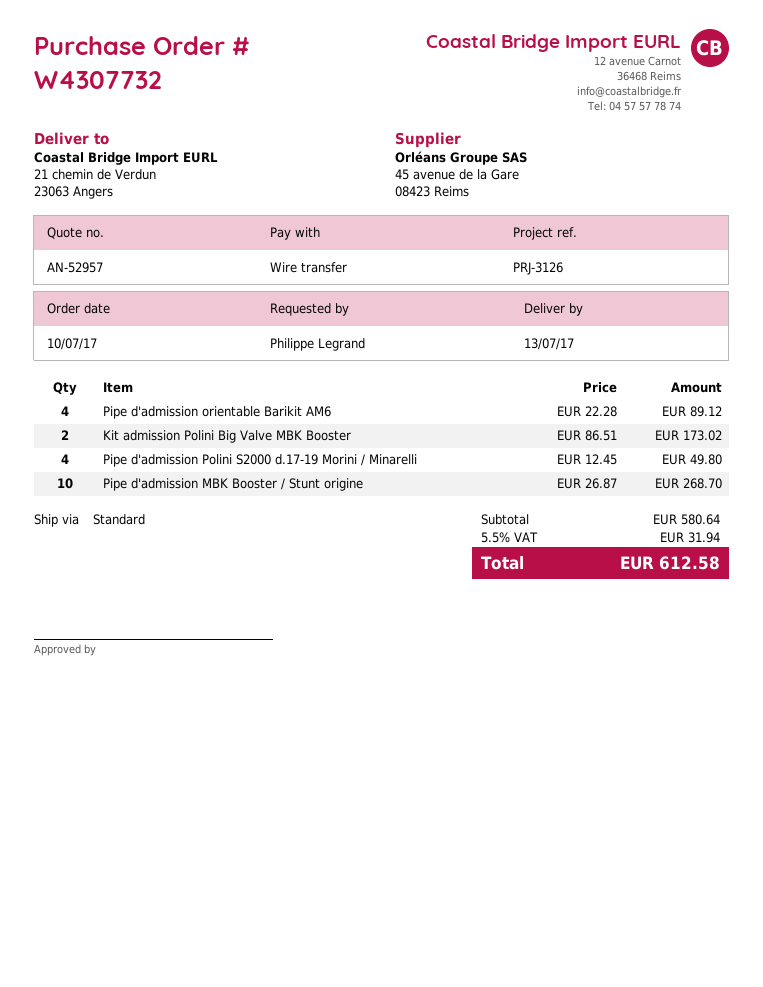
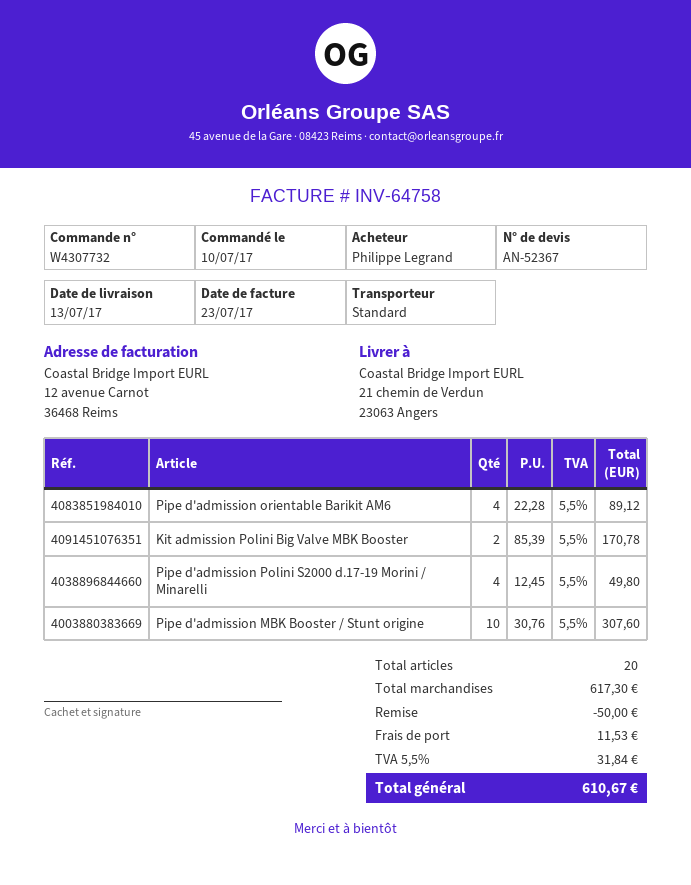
quote number: AN-52957 -> AN-52367
Kit admission Polini Big Valve MBK Booster: 2 x 86.51 = 173.02 -> 2 x 85.39 = 170.78
Pipe d'admission MBK Booster / Stunt origine: 10 x 26.87 = 268.70 -> 10 x 30.76 = 307.60
subtotal: 580.64 -> 617.30
discount: none -> 50.00
shipping: none -> 11.53
tax: 5.5% = 31.94 -> 5.5% = 31.84
total: 612.58 -> 610.67

